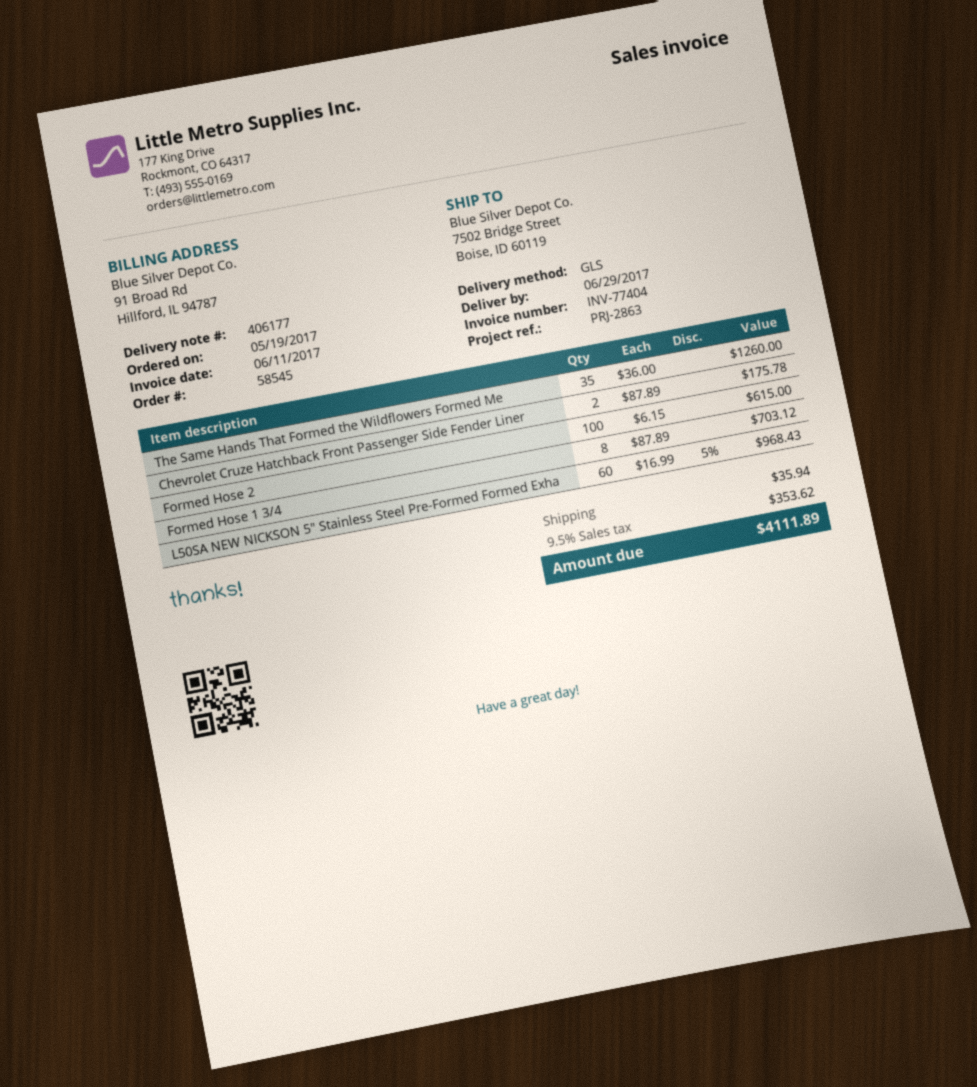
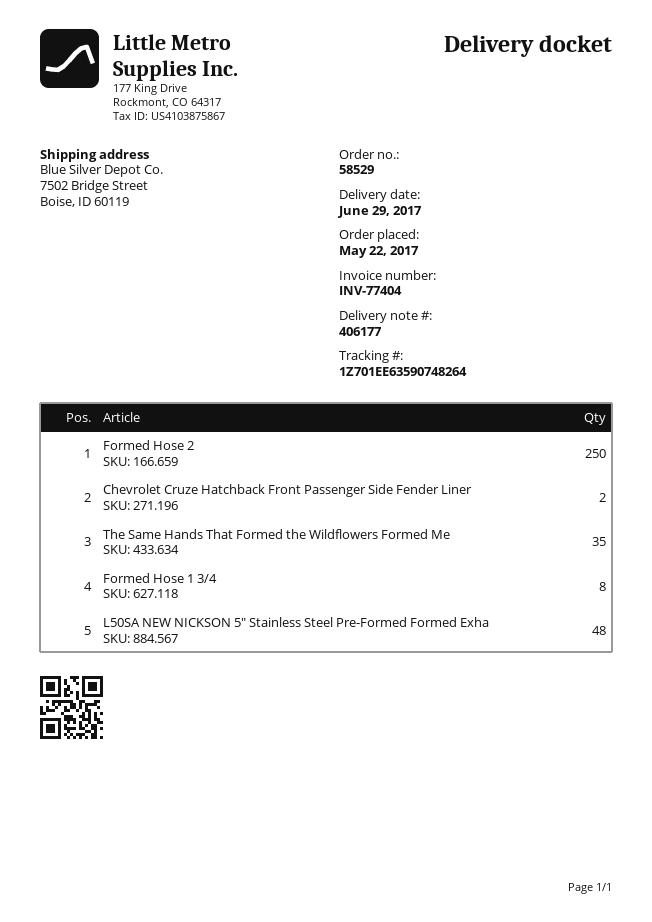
order number: 58545 -> 58529
order date: 2017-05-19 -> 2017-05-22
Formed Hose 2: 100 -> 250
L50SA NEW NICKSON 5" Stainless Steel Pre-Formed Formed Exha: 60 -> 48

